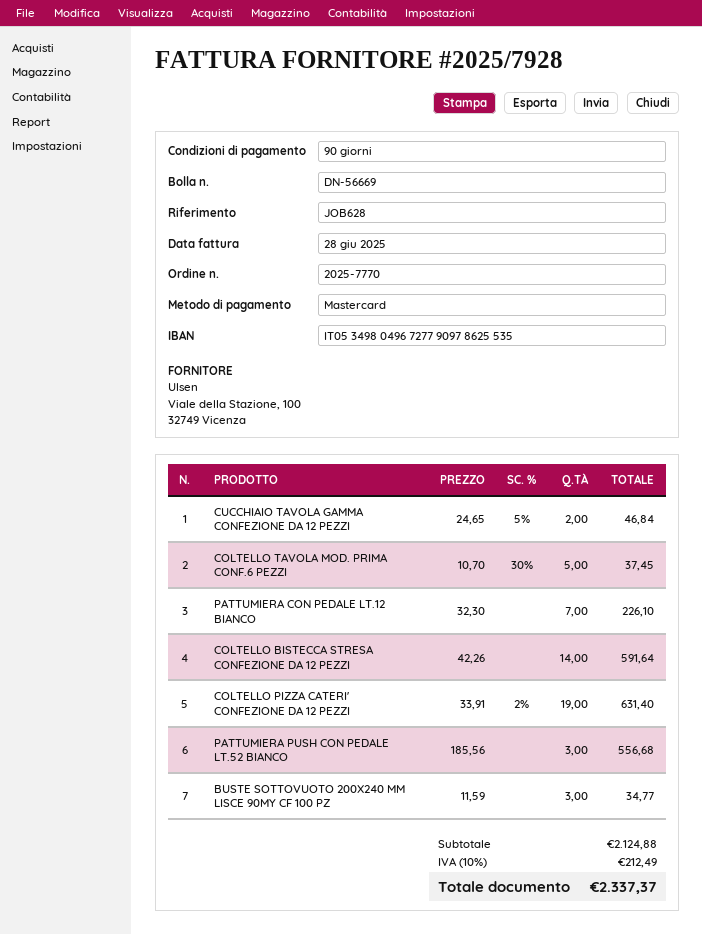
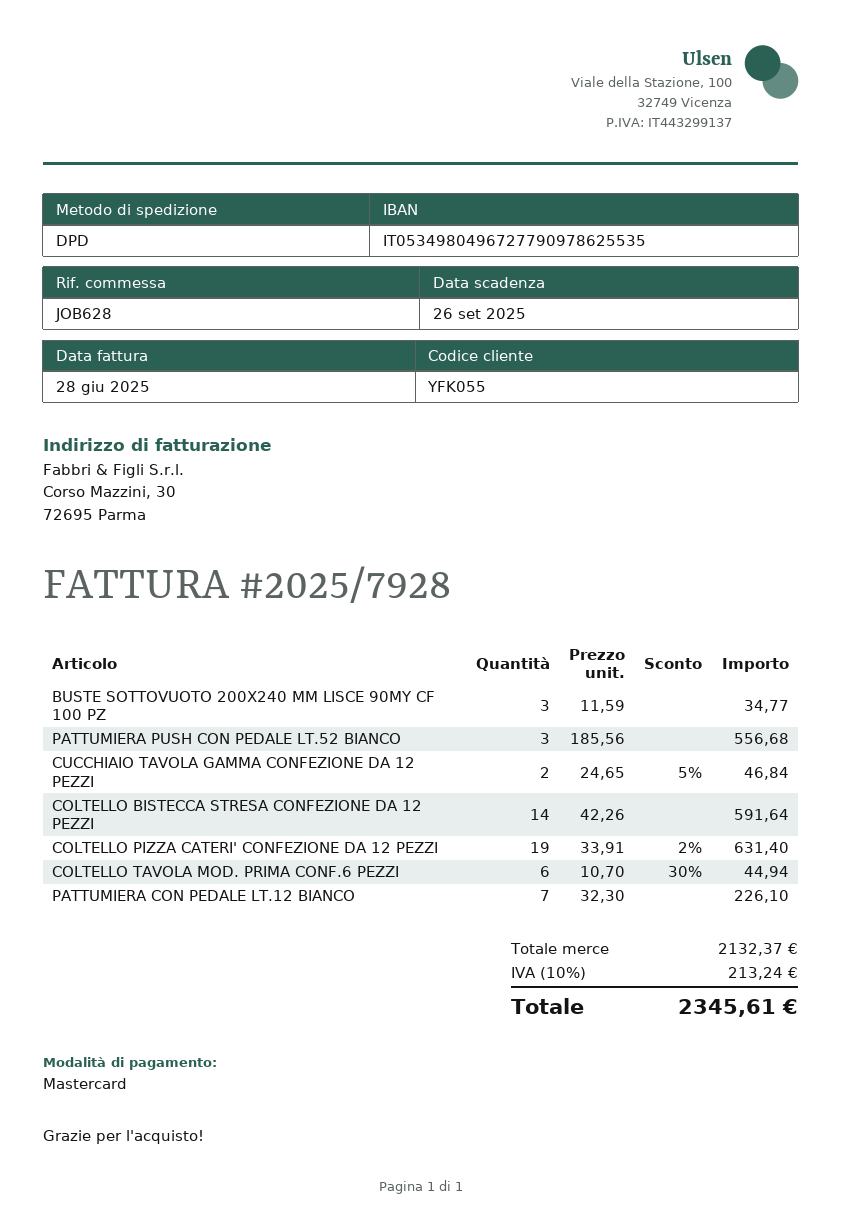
COLTELLO TAVOLA MOD. PRIMA CONF.6 PEZZI: 5 x 10.70 - 30% = 37.45 -> 6 x 10.70 - 30% = 44.94
subtotal: 2124.88 -> 2132.37
tax: 10% = 212.49 -> 10% = 213.24
total: 2337.37 -> 2345.61

